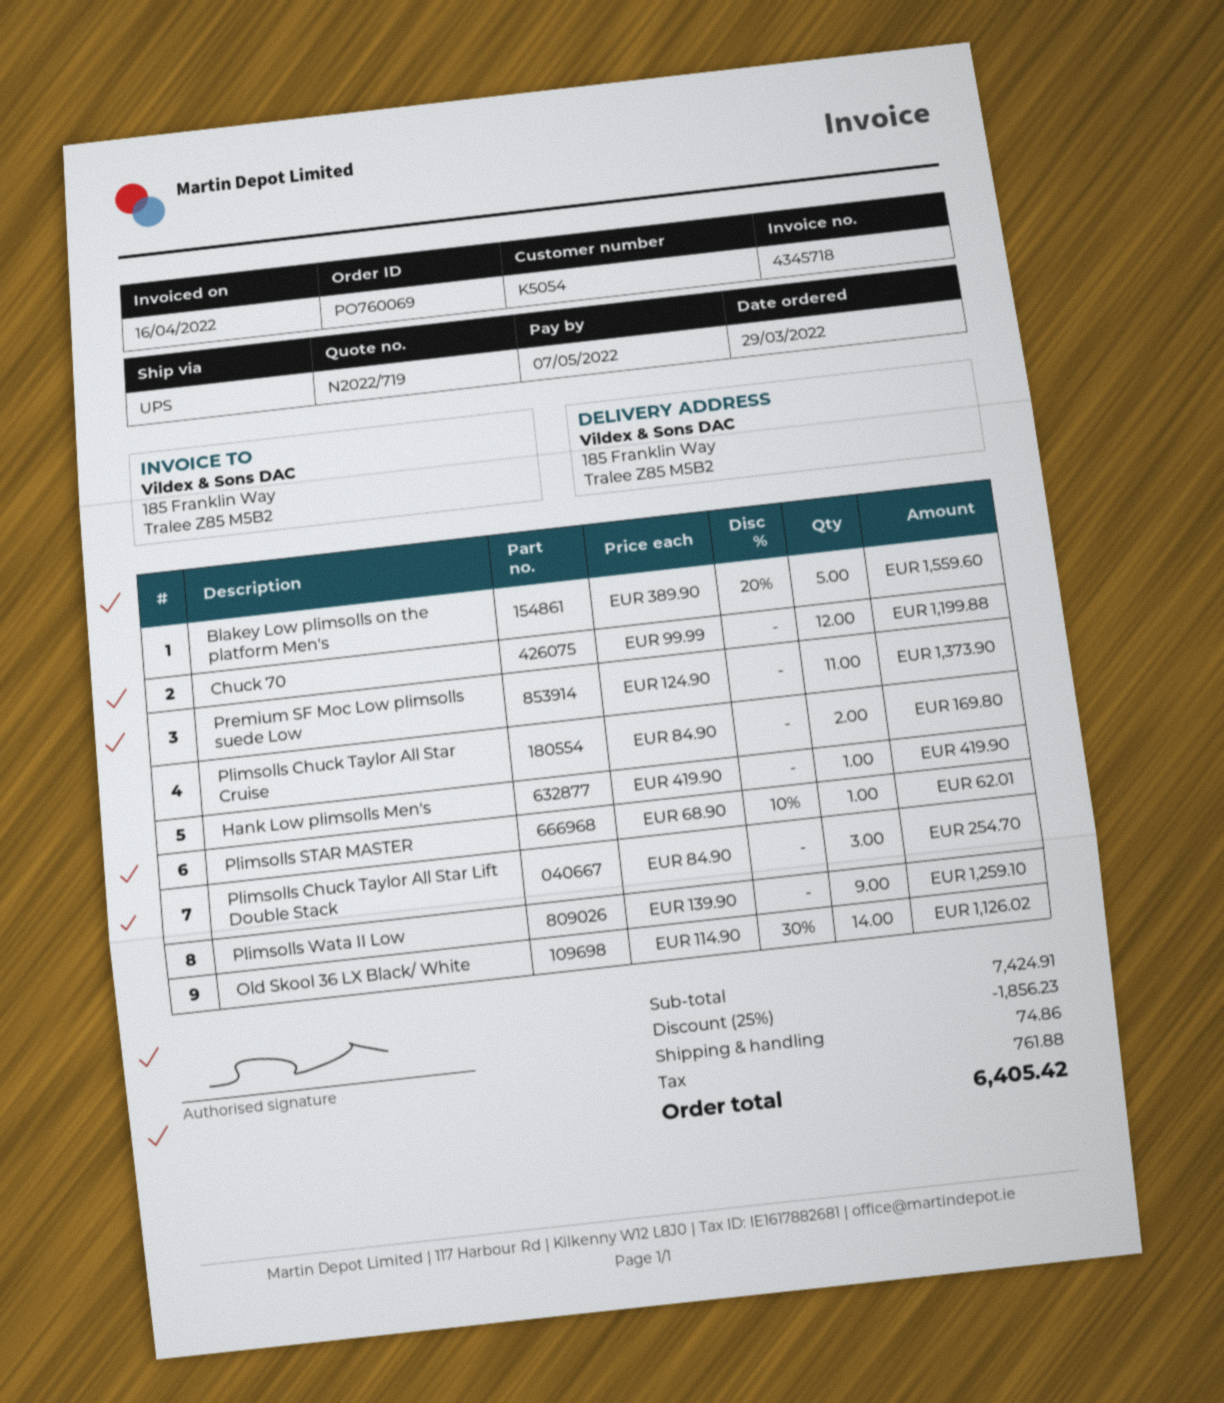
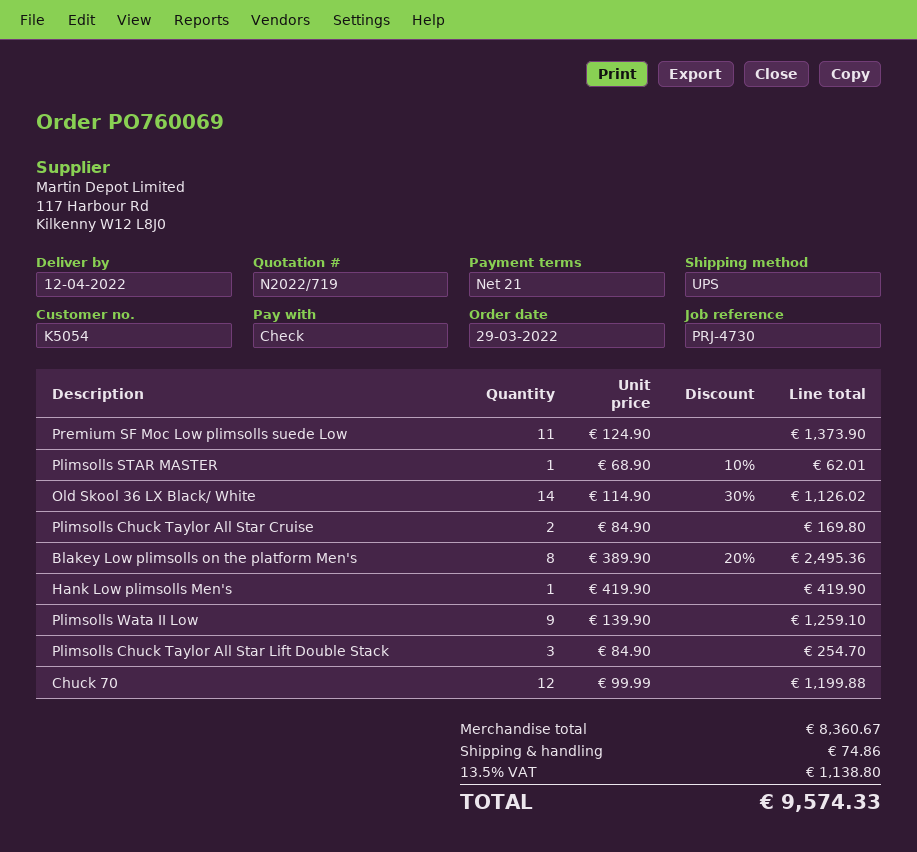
Blakey Low plimsolls on the platform Men's: 5 x 389.90 - 20% = 1559.60 -> 8 x 389.90 - 20% = 2495.36
subtotal: 7424.91 -> 8360.67
discount: 25% = 1856.23 -> none
tax: 761.88 -> 1138.80
total: 6405.42 -> 9574.33

